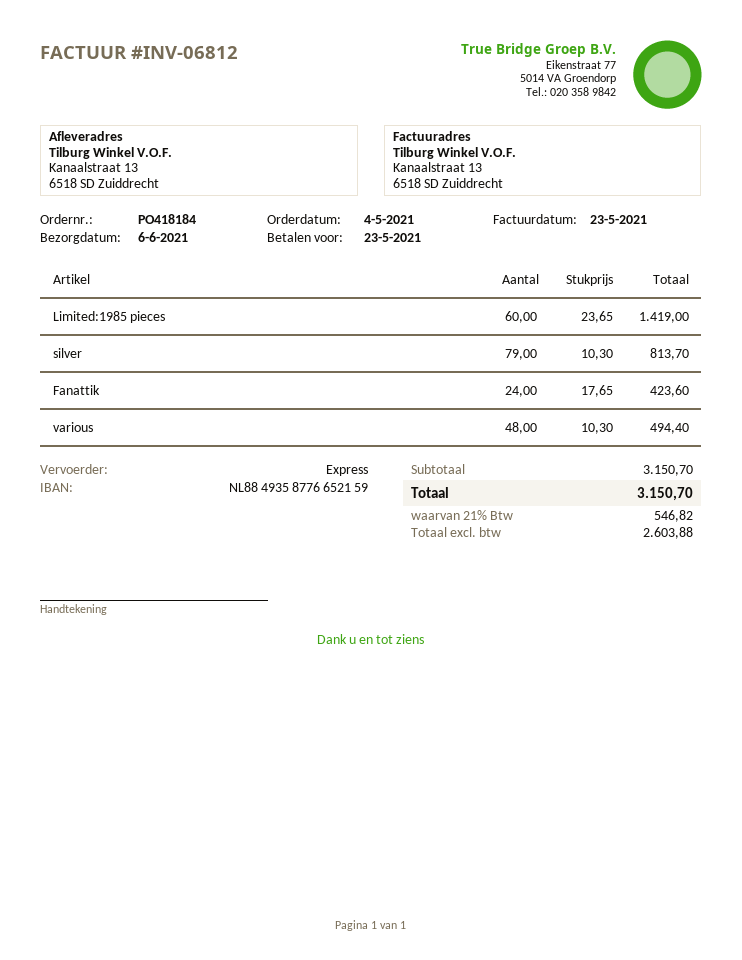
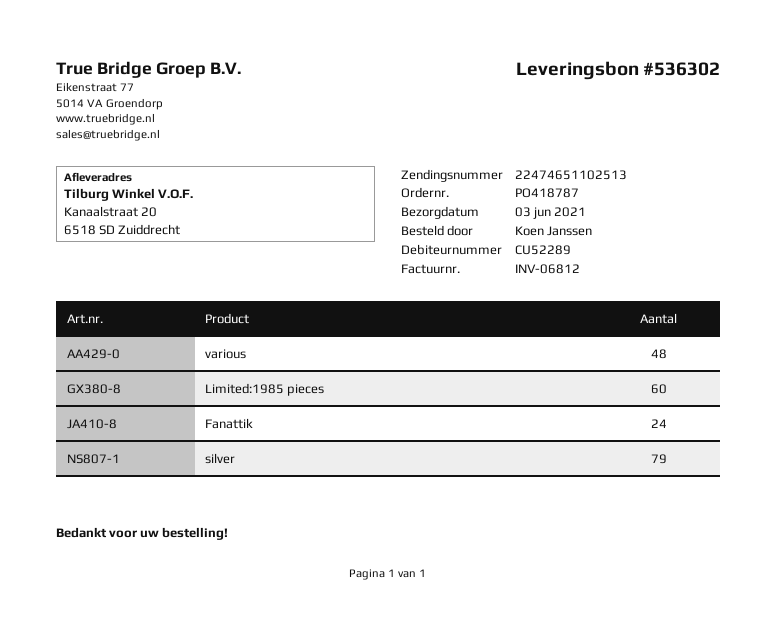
order number: PO418184 -> PO418787
delivery date: 2021-06-06 -> 2021-06-03
ship to: Kanaalstraat 13, 6518 SD Zuiddrecht -> Kanaalstraat 20, 6518 SD Zuiddrecht

